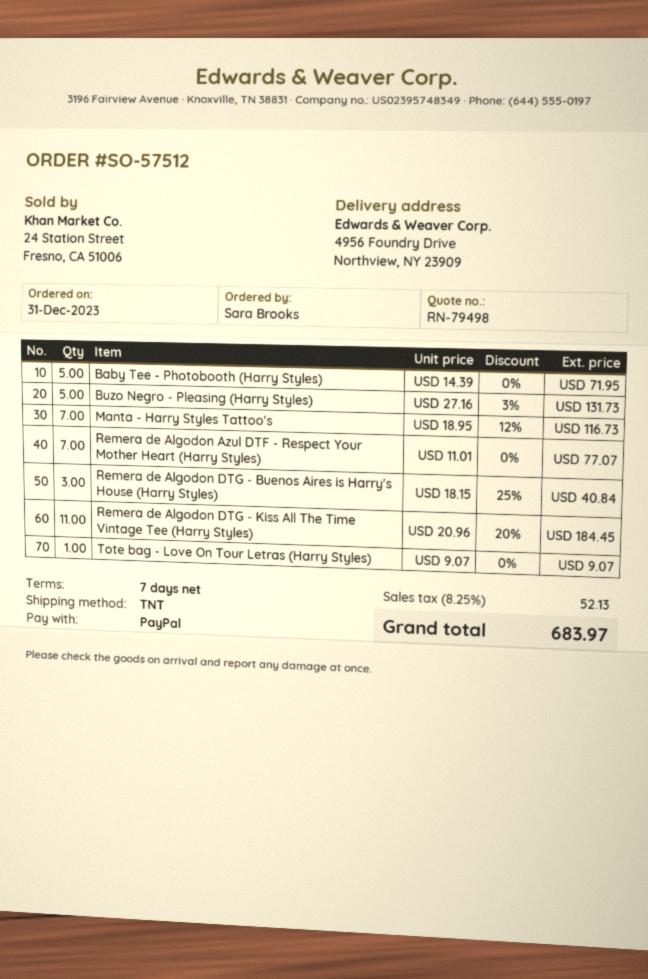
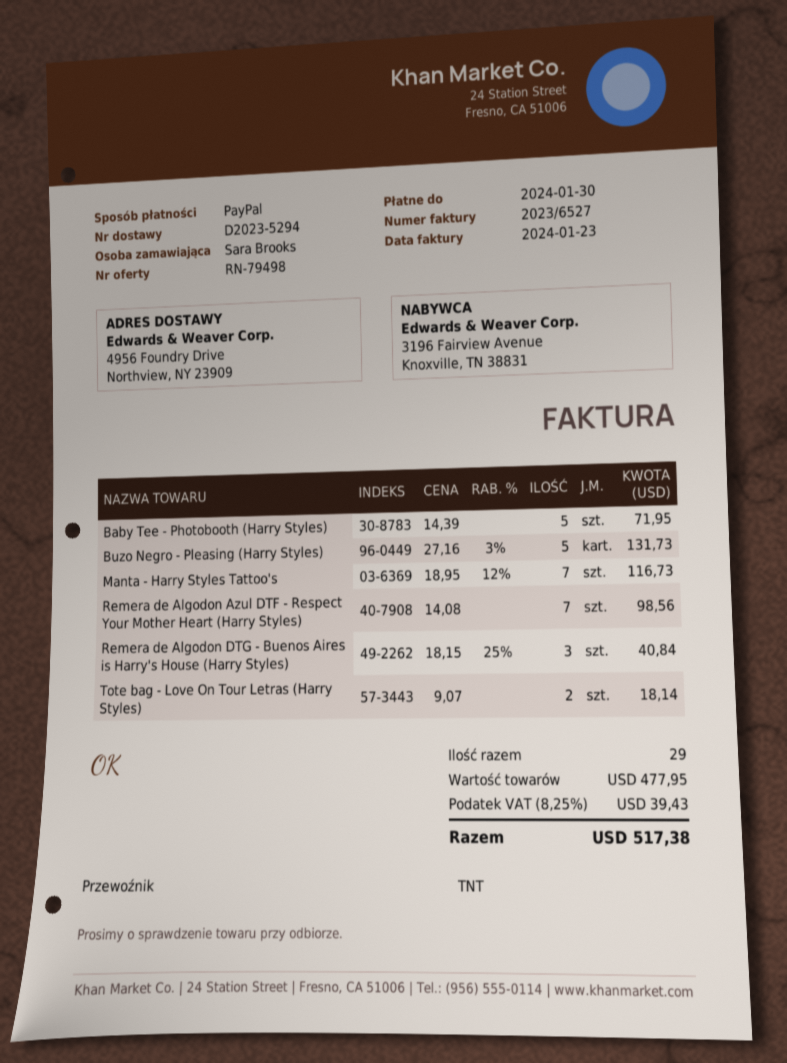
Remera de Algodon Azul DTF - Respect Your Mother Heart (Harry Styles): 7 x 11.01 = 77.07 -> 7 x 14.08 = 98.56
Remera de Algodon DTG - Kiss All The Time Vintage Tee (Harry Styles): 11 x 20.96 - 20% = 184.45 -> none
Tote bag - Love On Tour Letras (Harry Styles): 1 x 9.07 = 9.07 -> 2 x 9.07 = 18.14
tax: 8.25% = 52.13 -> 8.25% = 39.43
total: 683.97 -> 517.38

